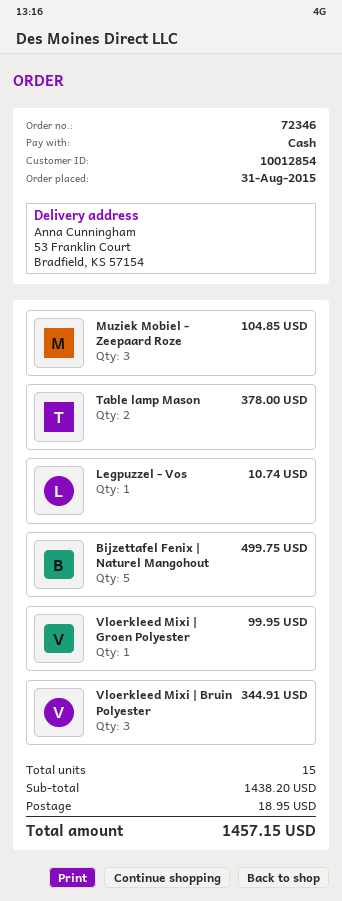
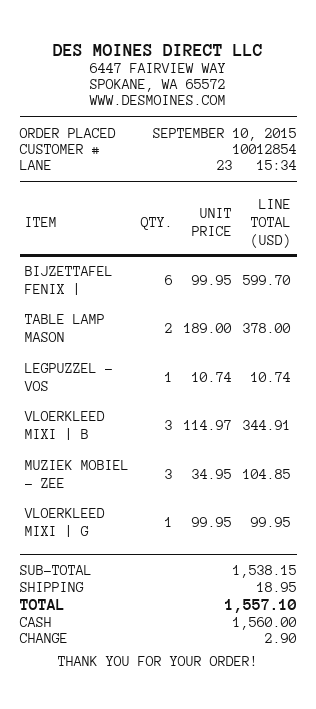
order date: 2015-08-31 -> 2015-09-10
Bijzettafel Fenix | Naturel Mangohout: 5 for 499.75 -> 6 for 599.70
subtotal: 1438.20 -> 1538.15
total: 1457.15 -> 1557.10

